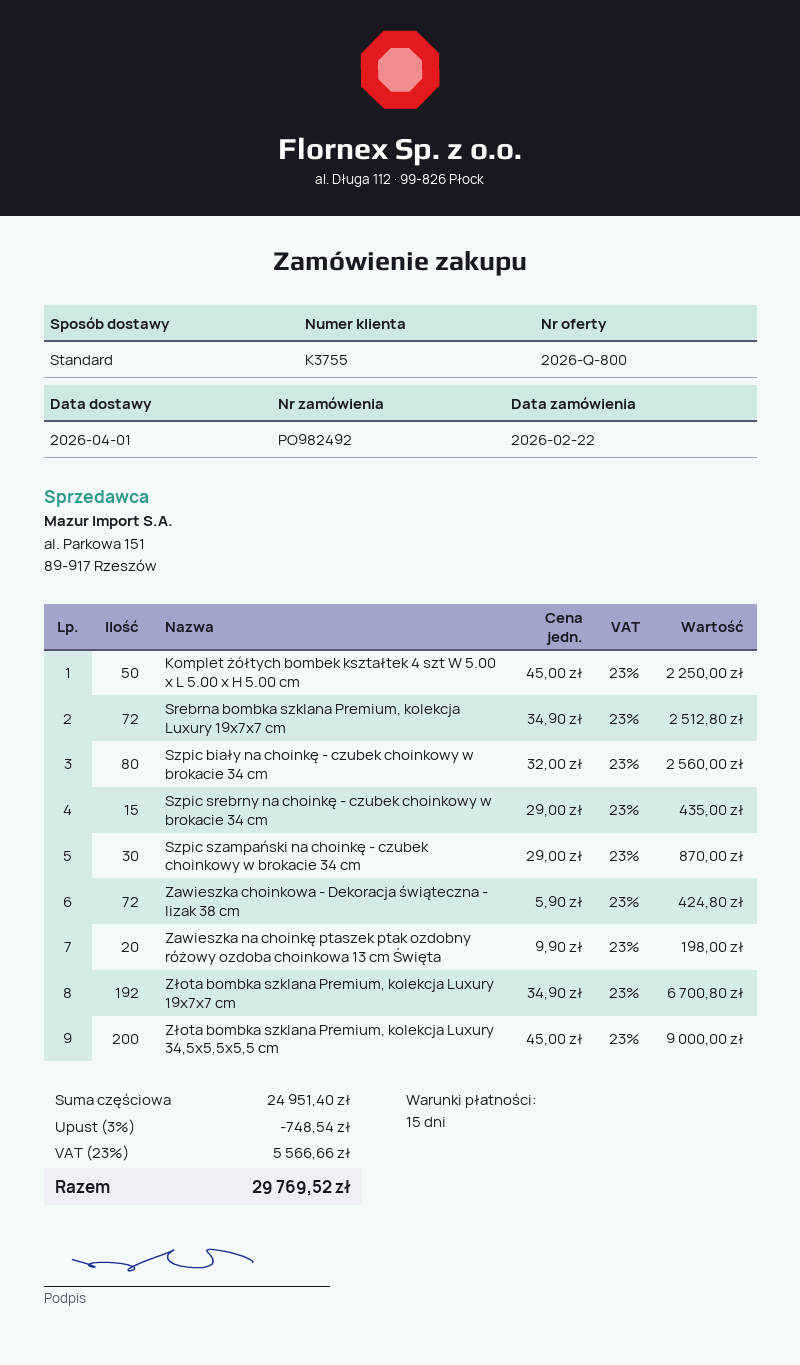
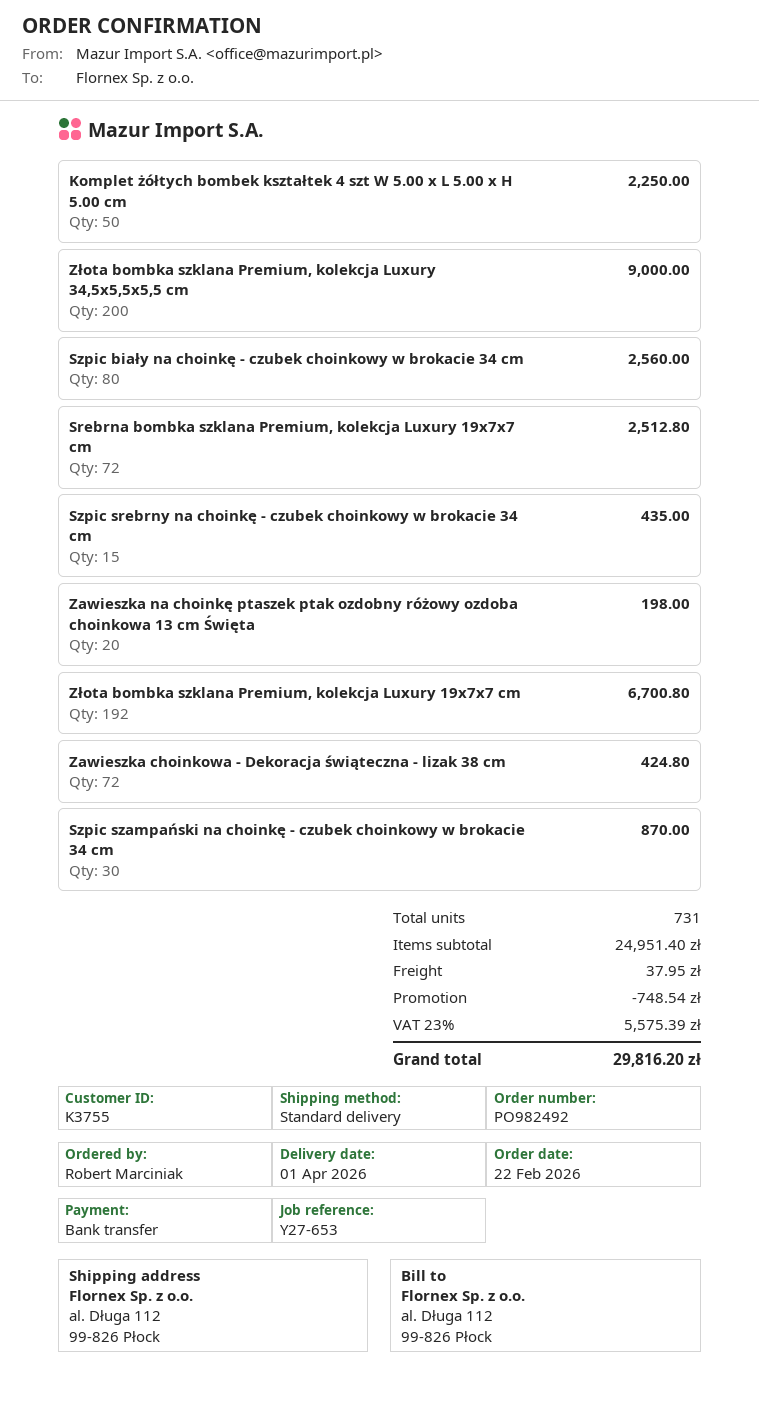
shipping: none -> 37.95
tax: 23% = 5566.66 -> 23% = 5575.39
total: 29769.52 -> 29816.20

